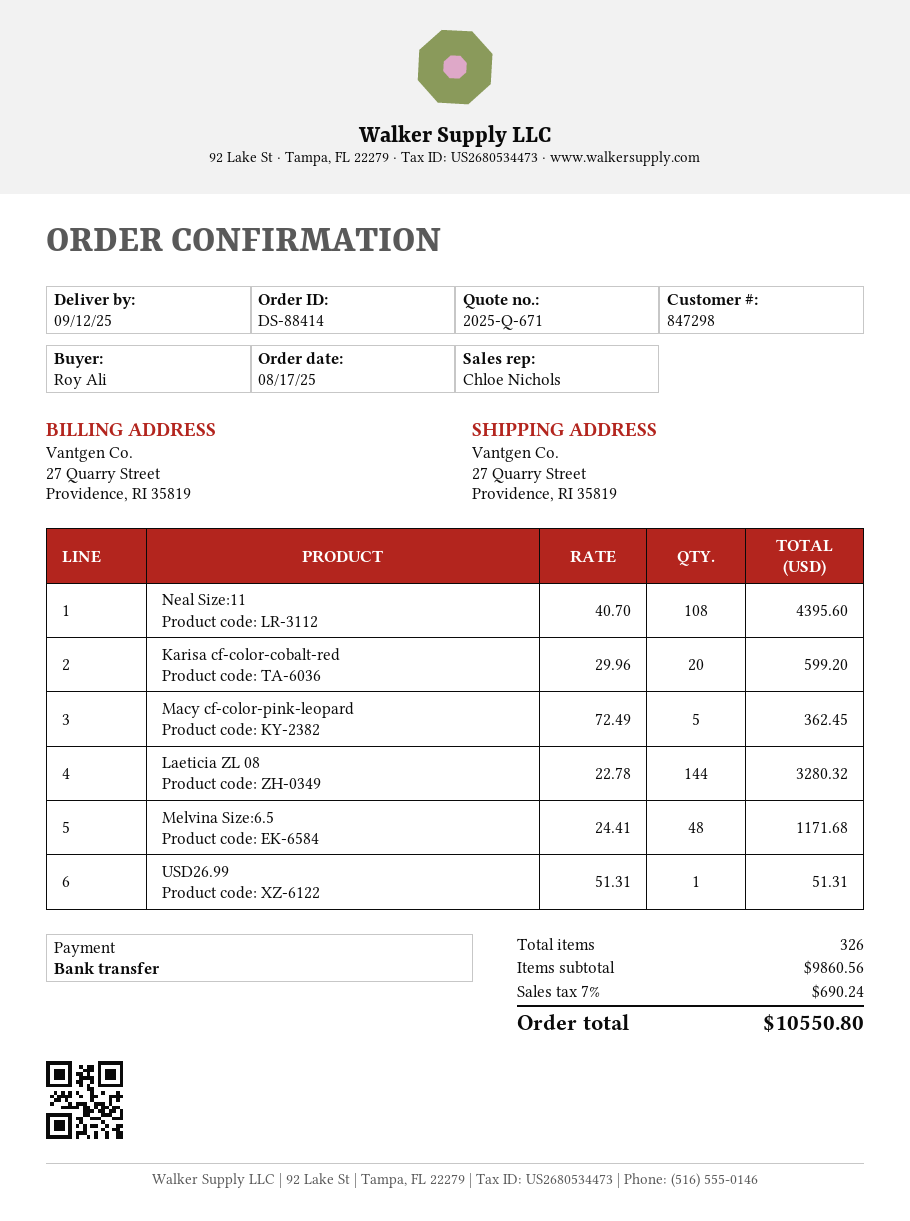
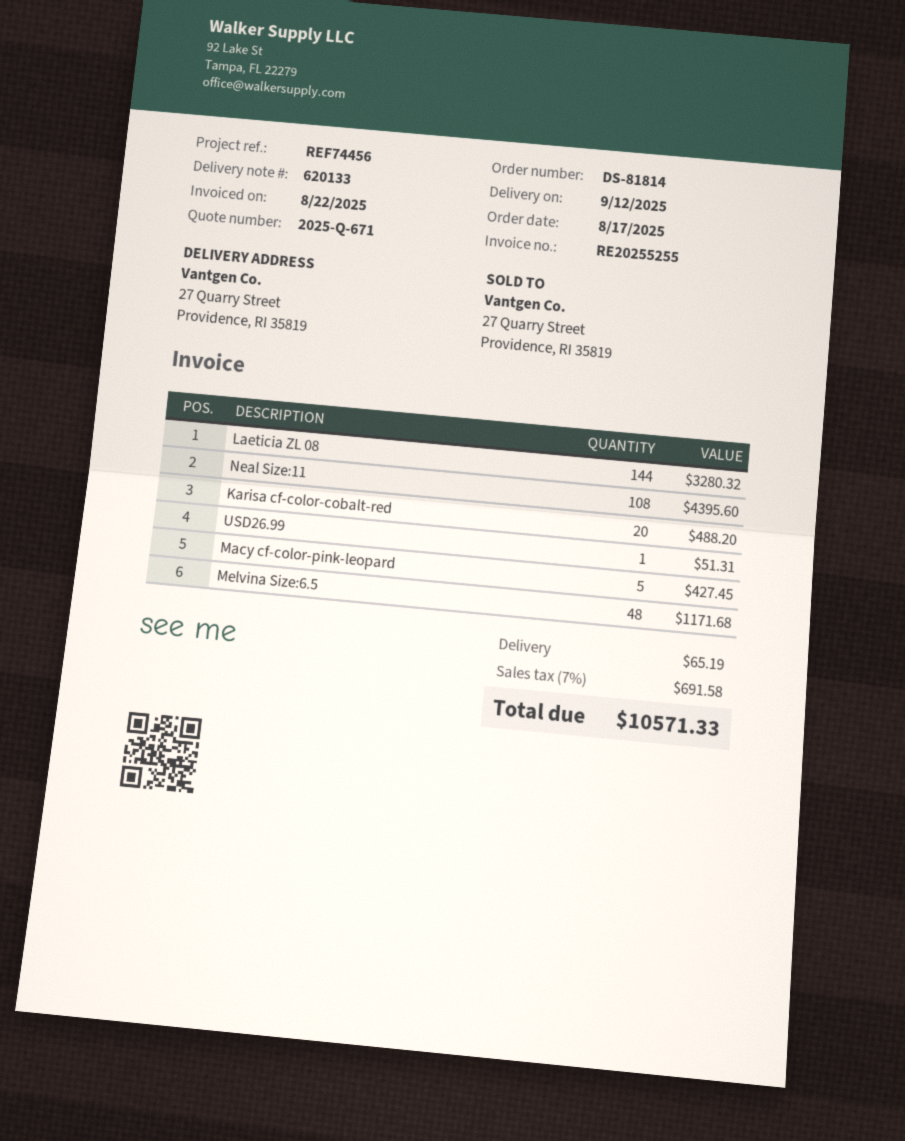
order number: DS-88414 -> DS-81814
Karisa cf-color-cobalt-red: 20 for 599.20 -> 20 for 488.20
Macy cf-color-pink-leopard: 5 for 362.45 -> 5 for 427.45
shipping: none -> 65.19
tax: 7% = 690.24 -> 7% = 691.58
total: 10550.80 -> 10571.33

